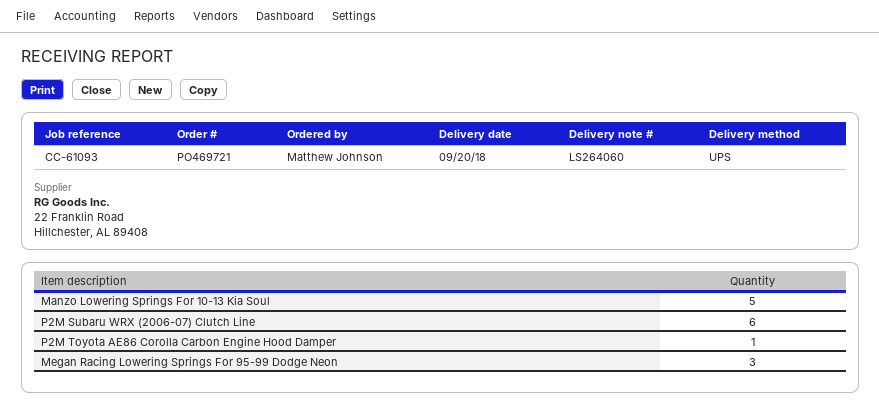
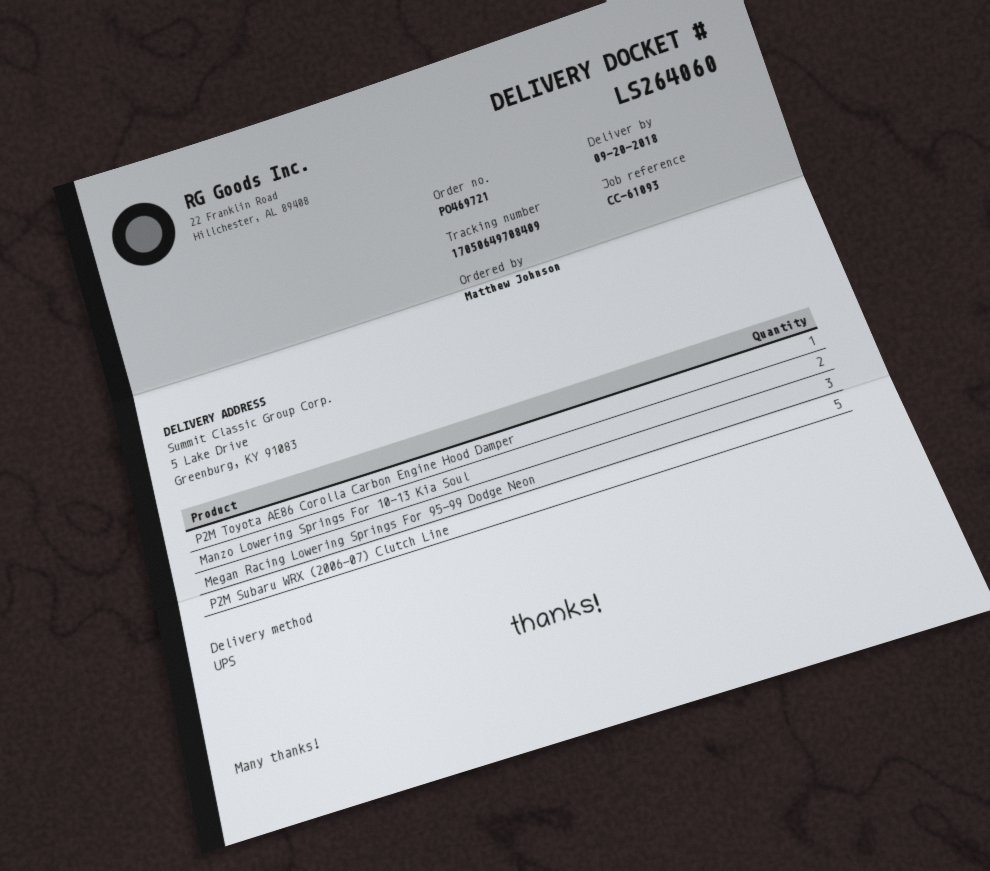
Manzo Lowering Springs For 10-13 Kia Soul: 5 -> 2
P2M Subaru WRX (2006-07) Clutch Line: 6 -> 5

